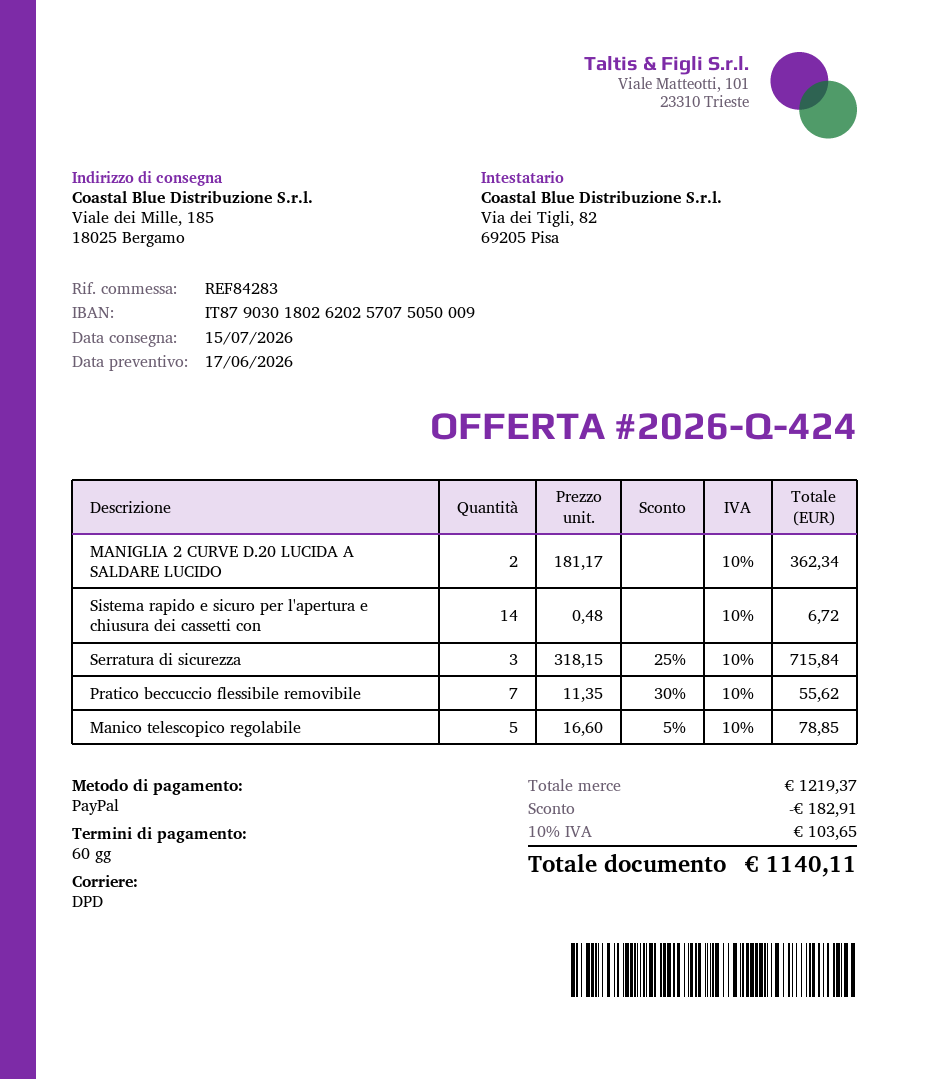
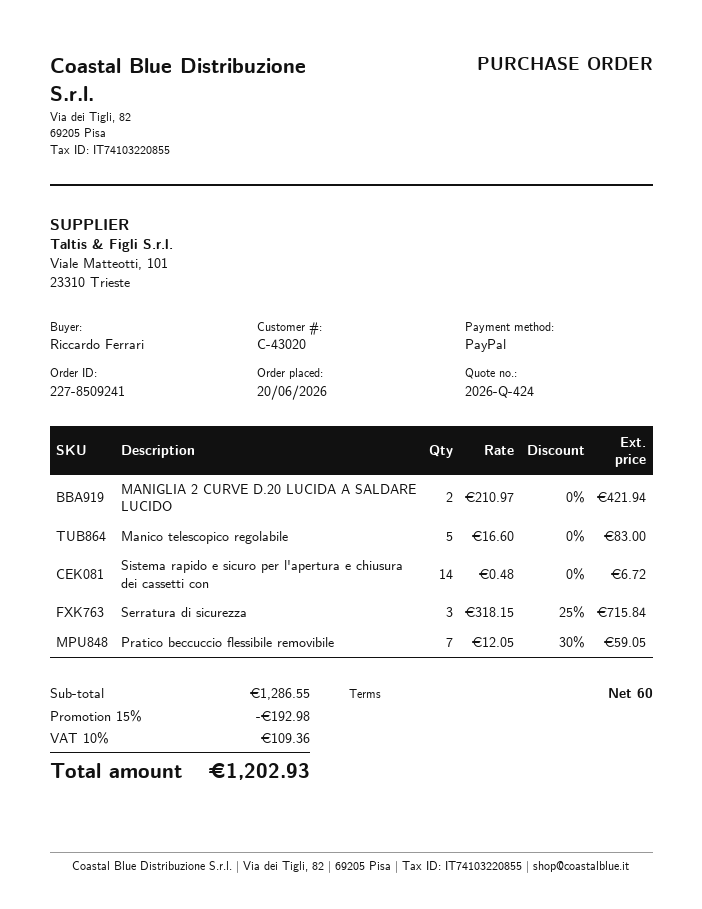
MANIGLIA 2 CURVE D.20 LUCIDA A SALDARE LUCIDO: 2 x 181.17 = 362.34 -> 2 x 210.97 = 421.94
Pratico beccuccio flessibile removibile: 7 x 11.35 - 30% = 55.62 -> 7 x 12.05 - 30% = 59.05
Manico telescopico regolabile: 5 x 16.60 - 5% = 78.85 -> 5 x 16.60 = 83.00
subtotal: 1219.37 -> 1286.55
discount: 182.91 -> 192.98
tax: 10% = 103.65 -> 10% = 109.36
total: 1140.11 -> 1202.93

